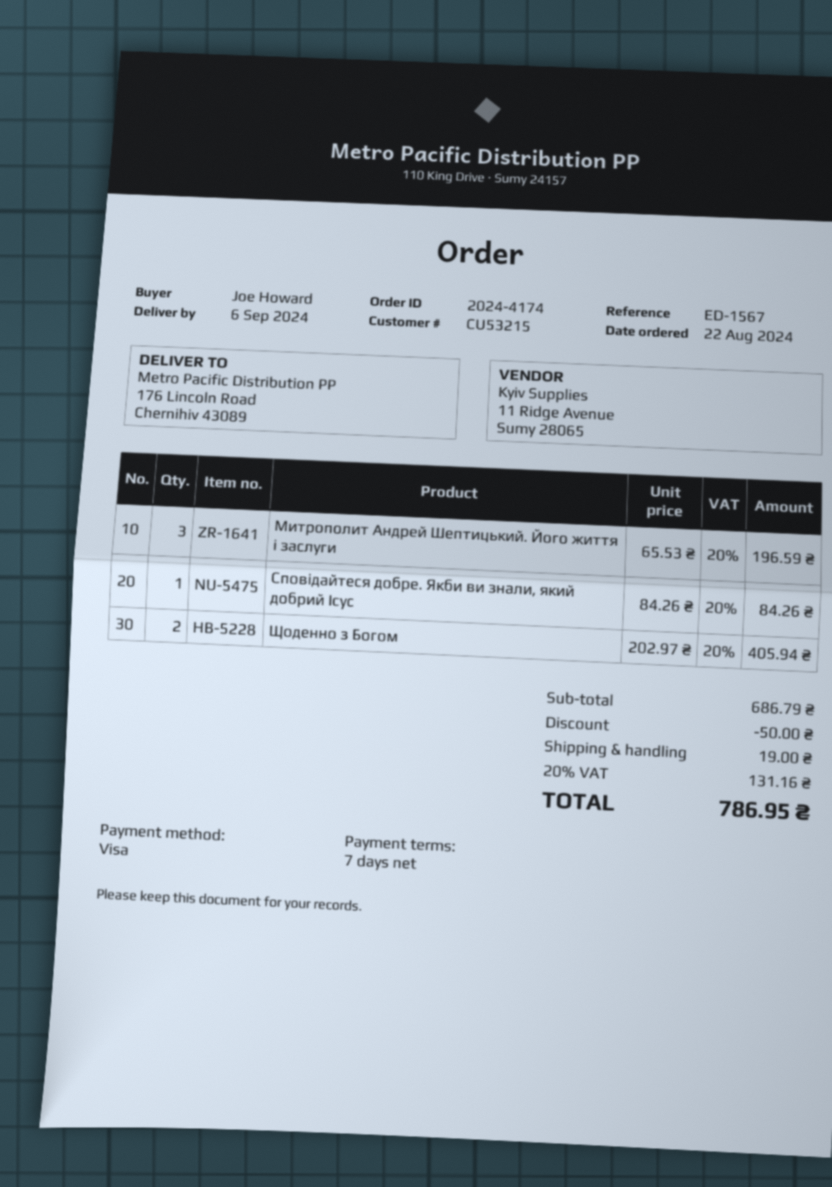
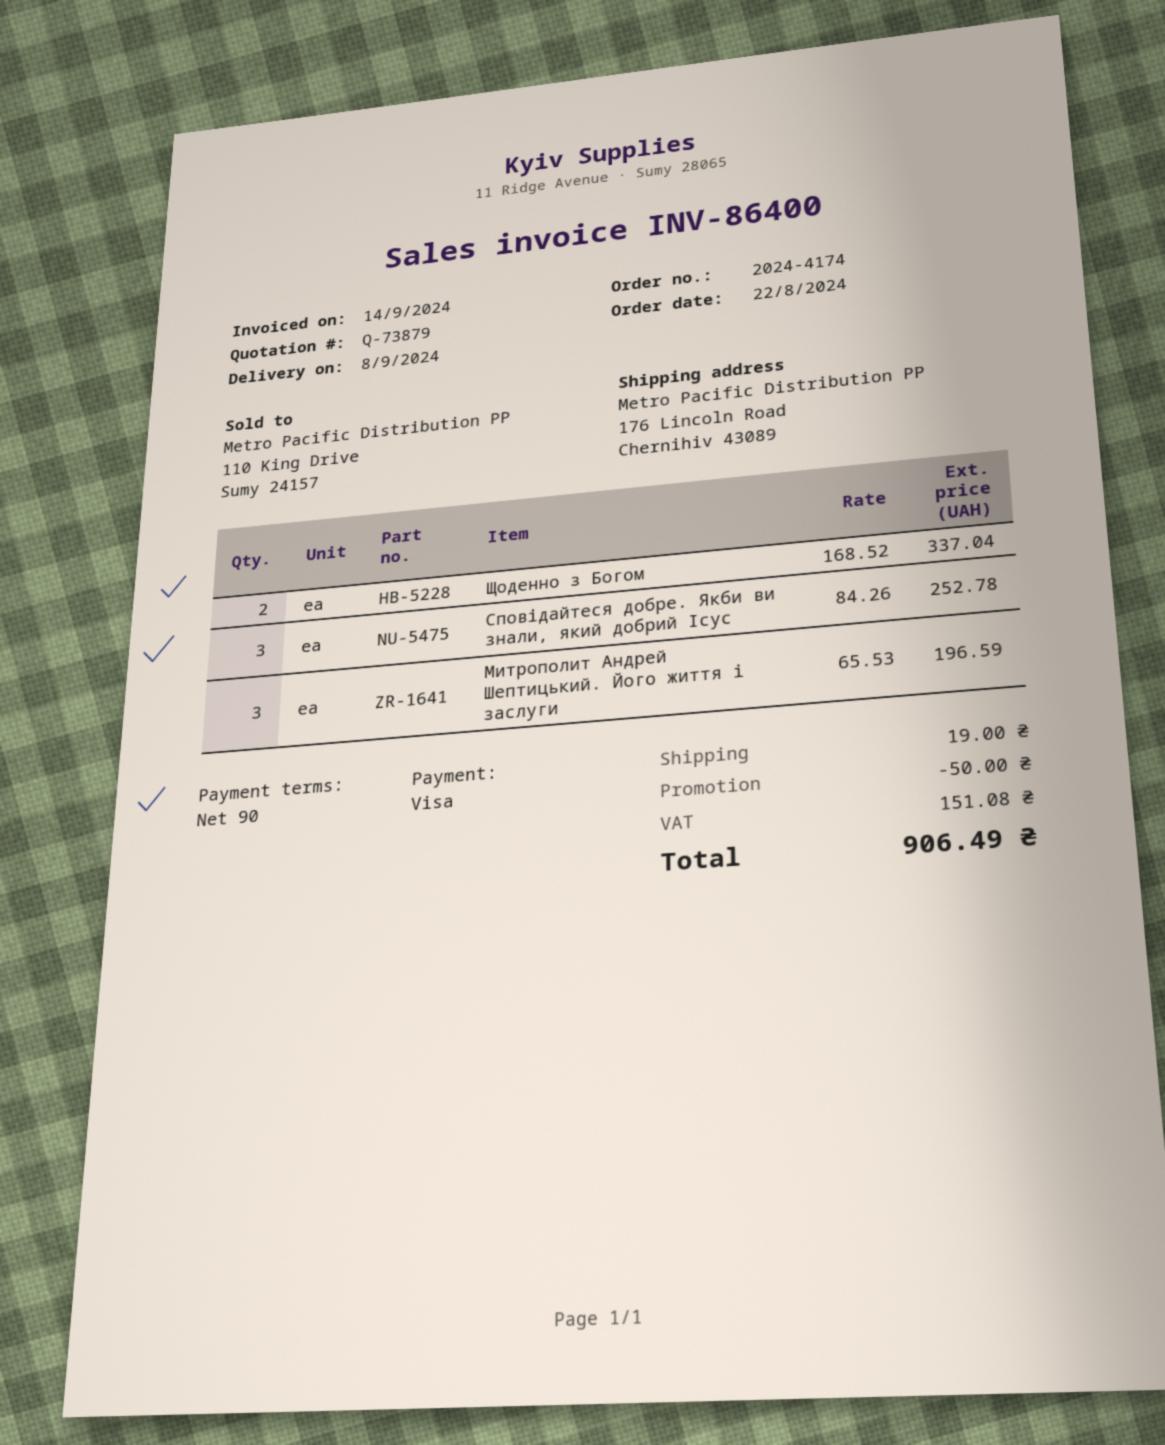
delivery date: 2024-09-06 -> 2024-09-08
payment terms: 7 days -> 90 days
Сповідайтеся добре. Якби ви знали, який добрий Ісус: 1 x 84.26 = 84.26 -> 3 x 84.26 = 252.78
Щоденно з Богом: 2 x 202.97 = 405.94 -> 2 x 168.52 = 337.04
tax: 131.16 -> 151.08
total: 786.95 -> 906.49

